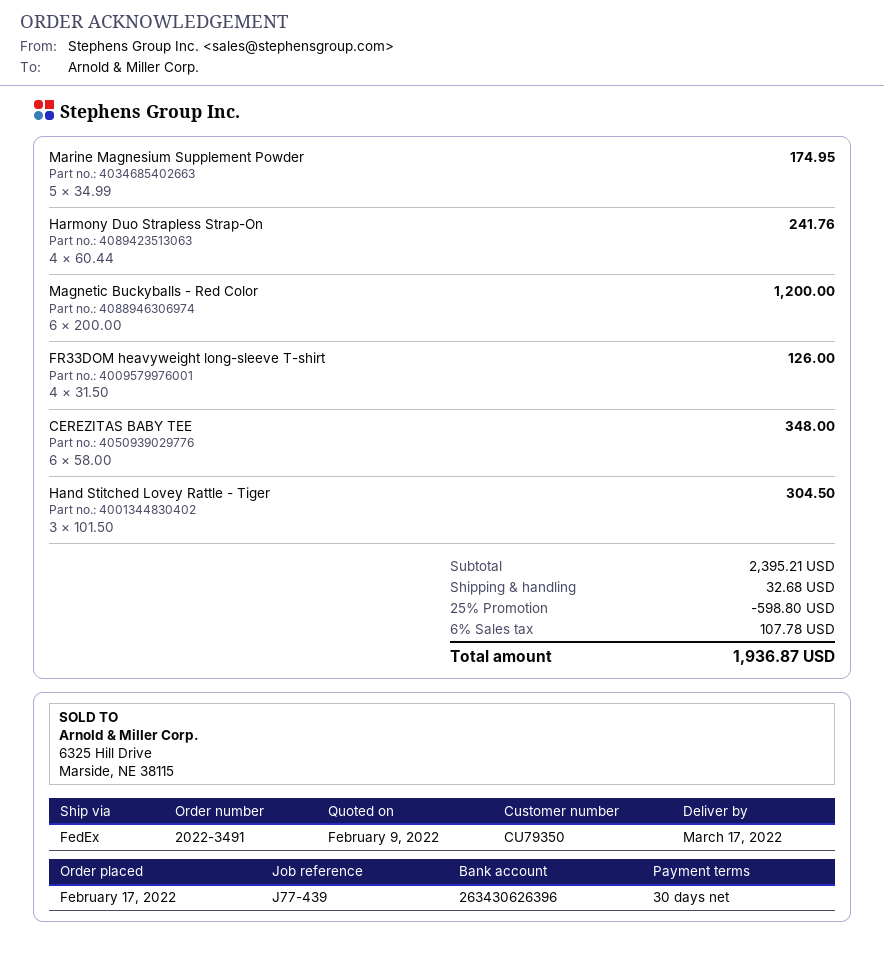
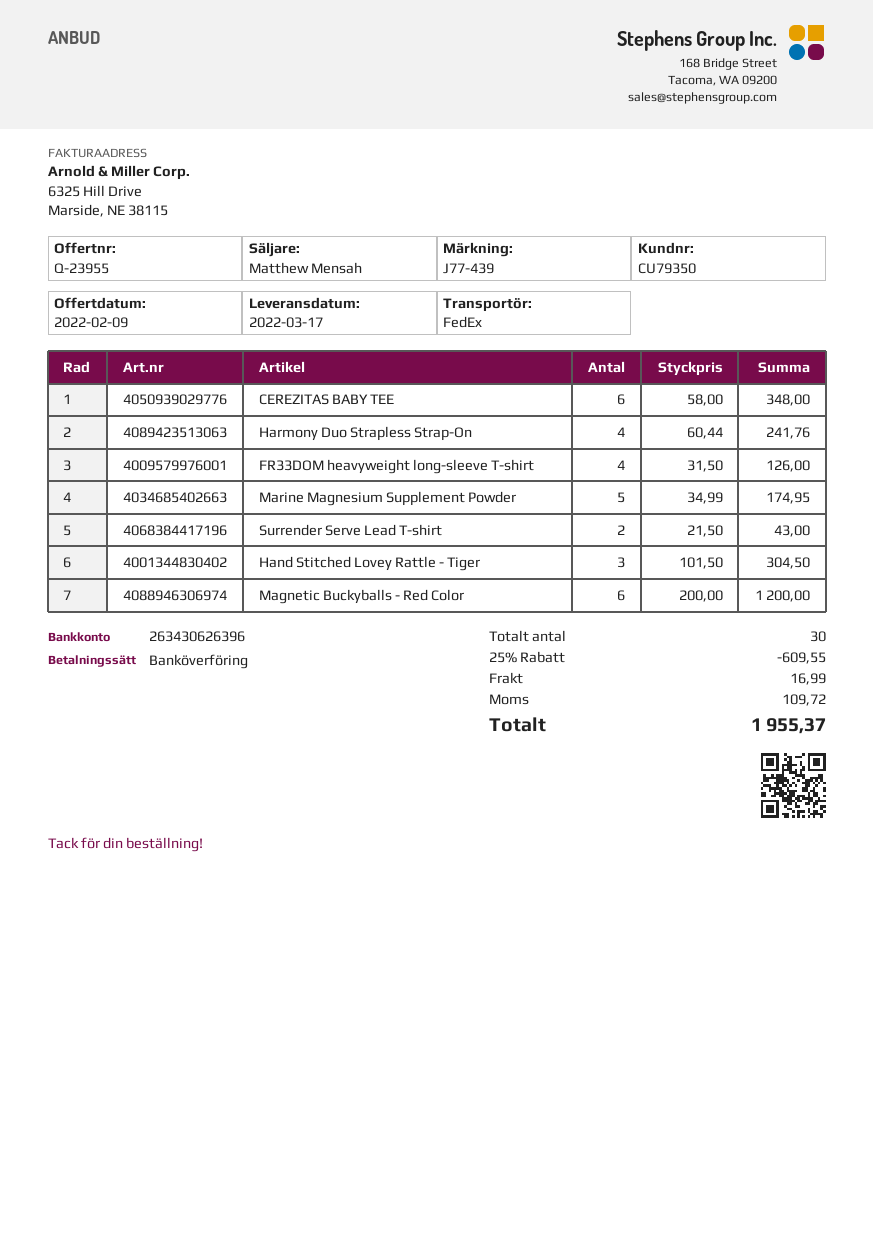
Surrender Serve Lead T-shirt: none -> 2 x 21.50 = 43.00
discount: 25% = 598.80 -> 25% = 609.55
shipping: 32.68 -> 16.99
tax: 107.78 -> 109.72
total: 1936.87 -> 1955.37

